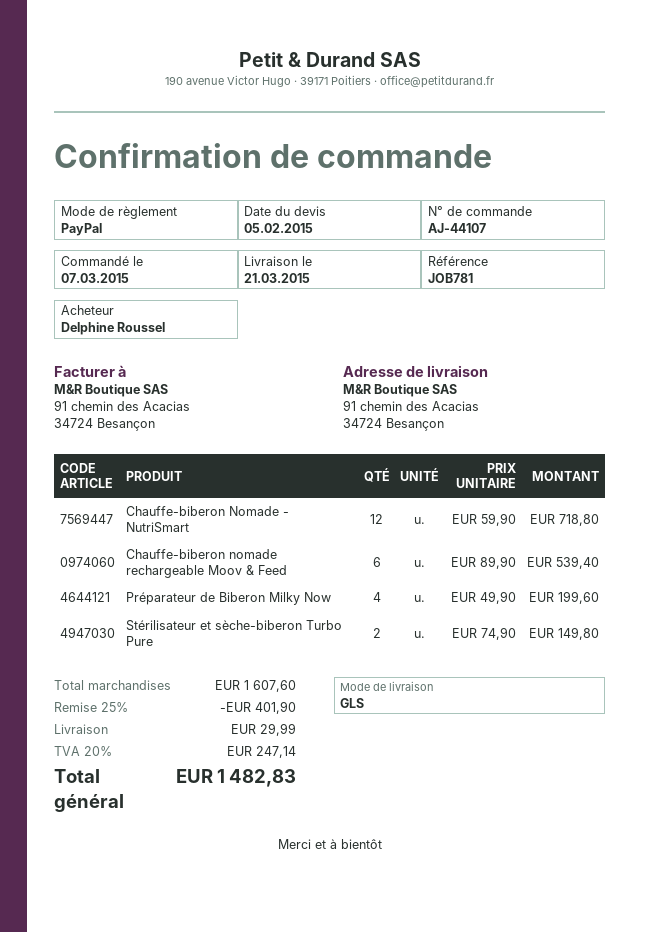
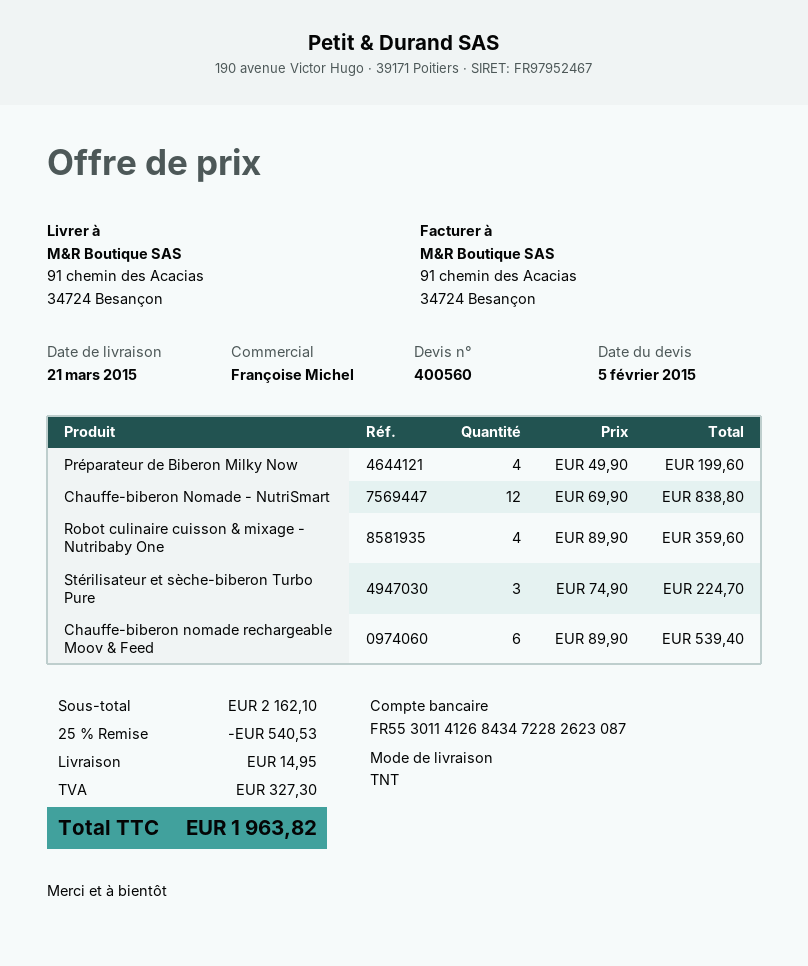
shipping method: GLS -> TNT
Chauffe-biberon Nomade - NutriSmart: 12 x 59.90 = 718.80 -> 12 x 69.90 = 838.80
Stérilisateur et sèche-biberon Turbo Pure: 2 x 74.90 = 149.80 -> 3 x 74.90 = 224.70
Robot culinaire cuisson & mixage - Nutribaby One: none -> 4 x 89.90 = 359.60
subtotal: 1607.60 -> 2162.10
discount: 25% = 401.90 -> 25% = 540.53
shipping: 29.99 -> 14.95
tax: 247.14 -> 327.30
total: 1482.83 -> 1963.82

